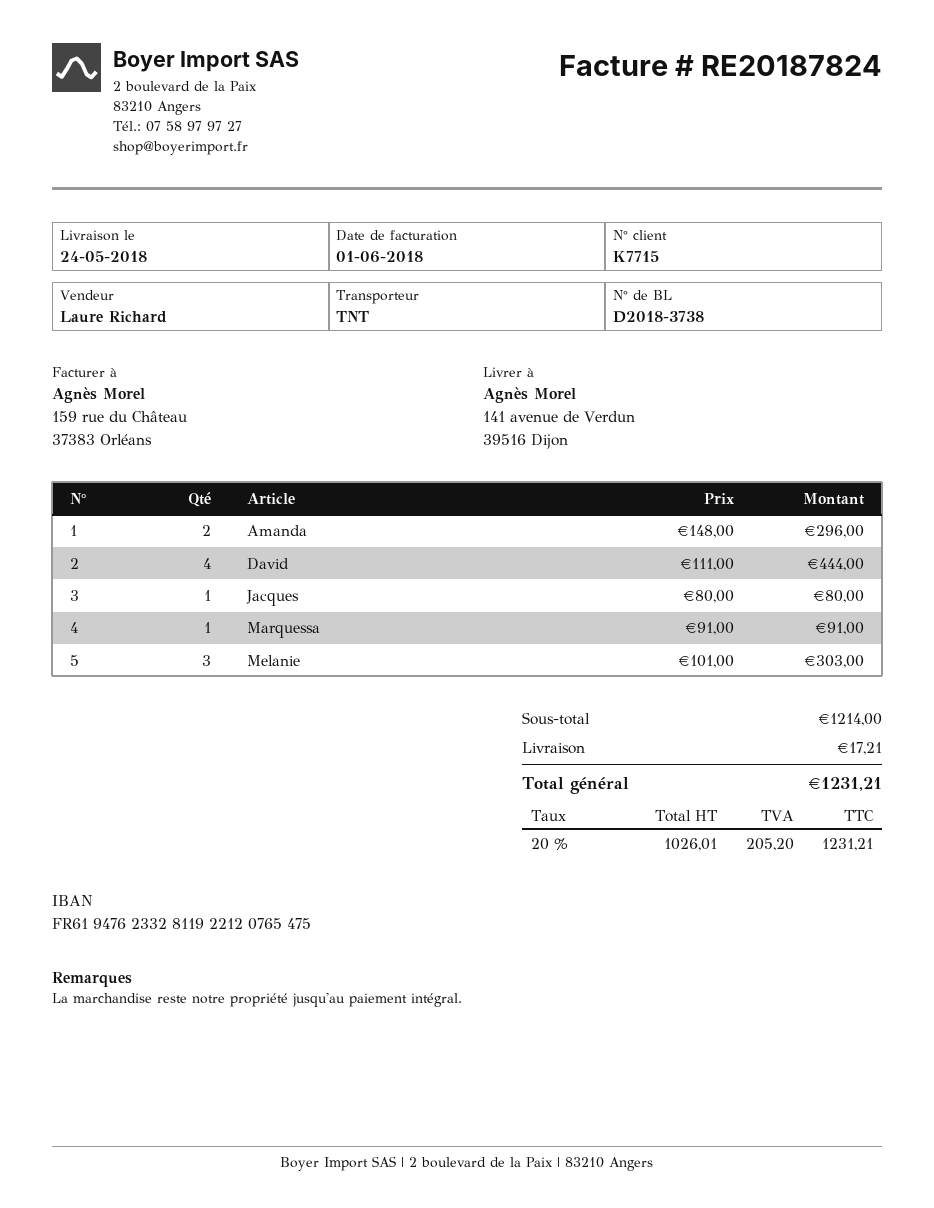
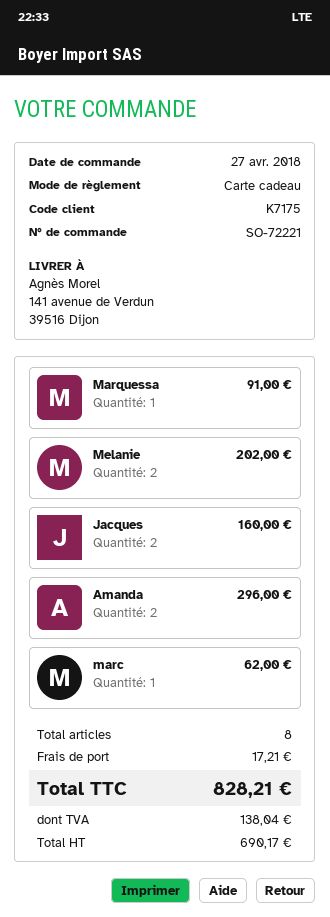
customer number: K7715 -> K7175
David: 4 for 444.00 -> none
Jacques: 1 for 80.00 -> 2 for 160.00
Melanie: 3 for 303.00 -> 2 for 202.00
marc: none -> 1 for 62.00
net: 1026.01 -> 690.17
tax: 205.20 -> 138.04
total: 1231.21 -> 828.21

